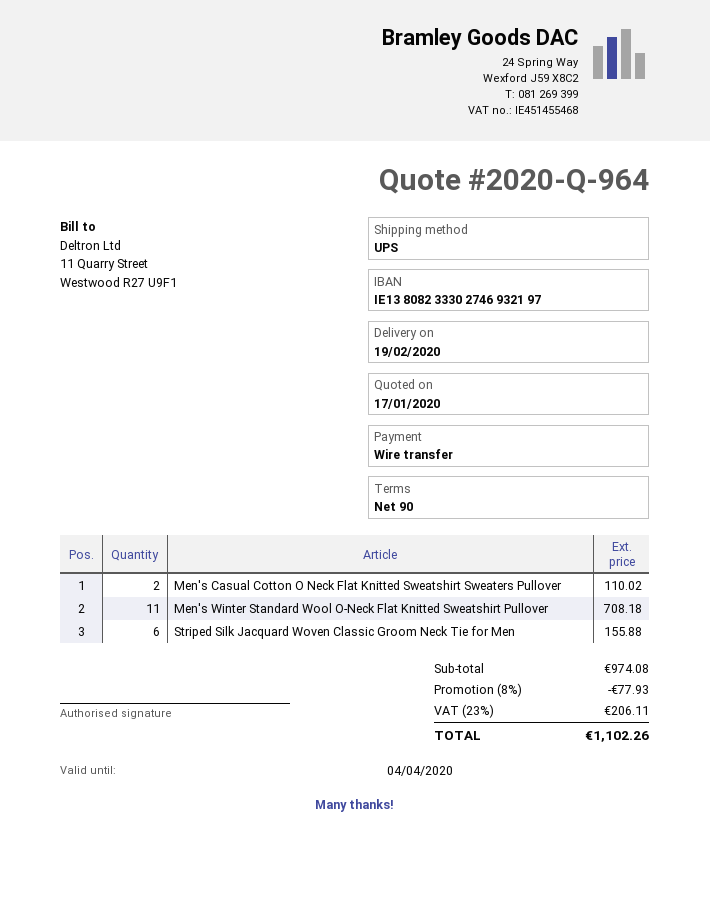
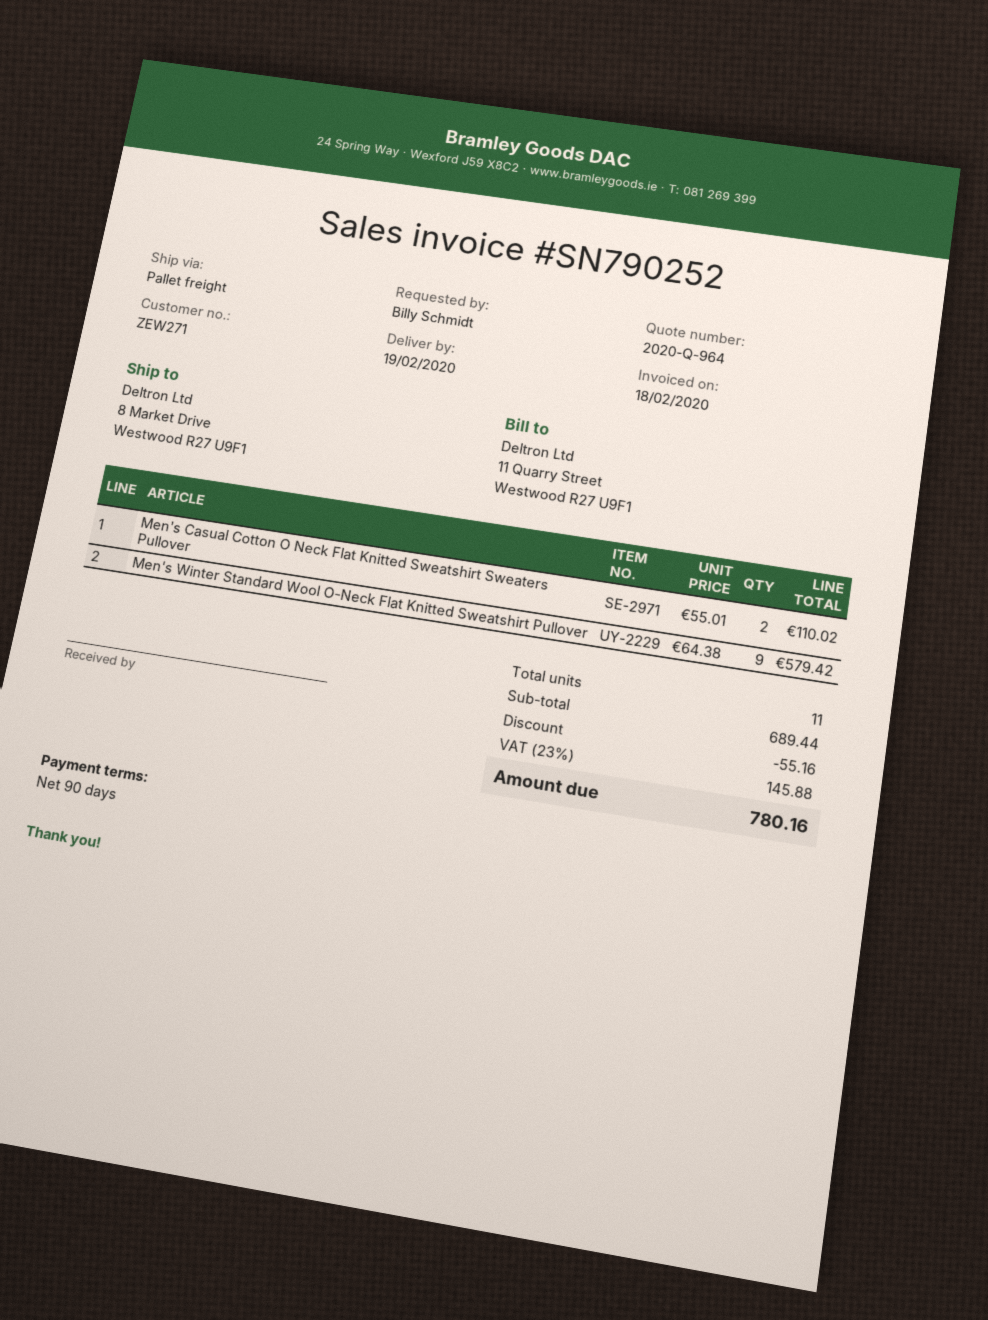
shipping method: UPS -> pallet freight
Men's Winter Standard Wool O-Neck Flat Knitted Sweatshirt Pullover: 11 for 708.18 -> 9 for 579.42
Striped Silk Jacquard Woven Classic Groom Neck Tie for Men: 6 for 155.88 -> none
subtotal: 974.08 -> 689.44
discount: 77.93 -> 55.16
tax: 23% = 206.11 -> 23% = 145.88
total: 1102.26 -> 780.16

